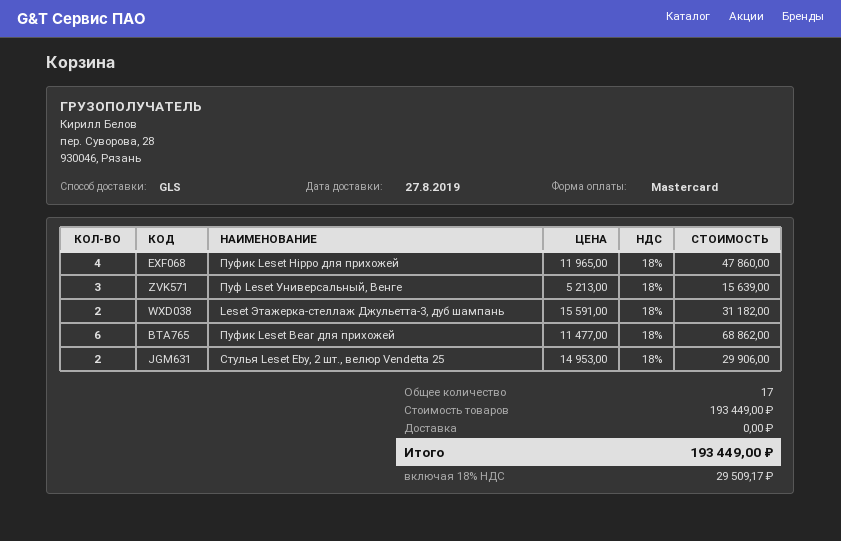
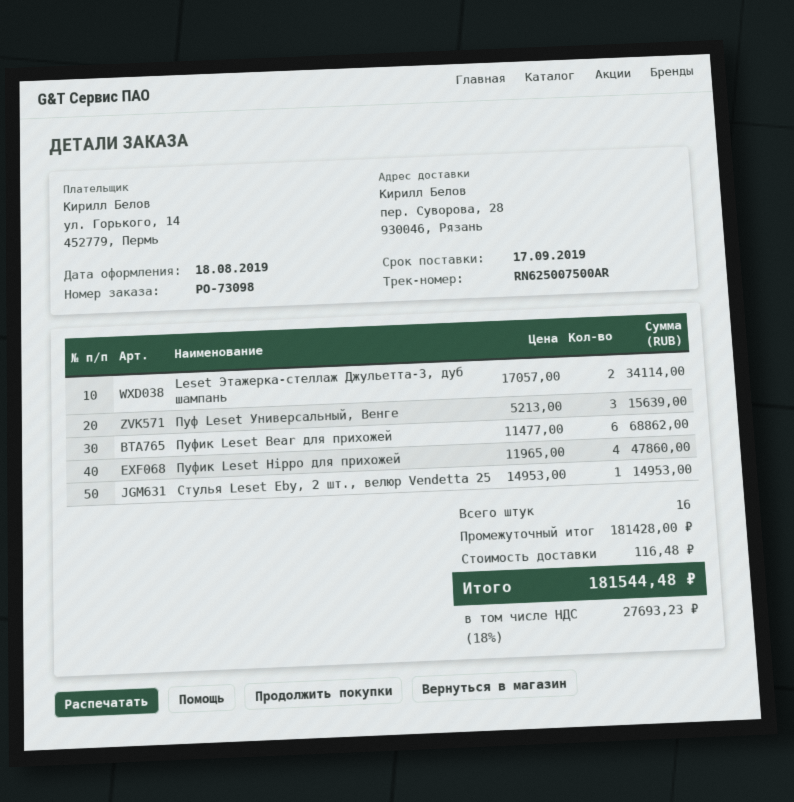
delivery date: 2019-08-27 -> 2019-09-17
Leset Этажерка-стеллаж Джульетта-3, дуб шампань: 2 x 15591.00 = 31182.00 -> 2 x 17057.00 = 34114.00
Стулья Leset Eby, 2 шт., велюр Vendetta 25: 2 x 14953.00 = 29906.00 -> 1 x 14953.00 = 14953.00
total quantity: 17 -> 16
subtotal: 193449.00 -> 181428.00
shipping: 0.00 -> 116.48
tax: 18% = 29509.17 -> 18% = 27693.23
total: 193449.00 -> 181544.48

